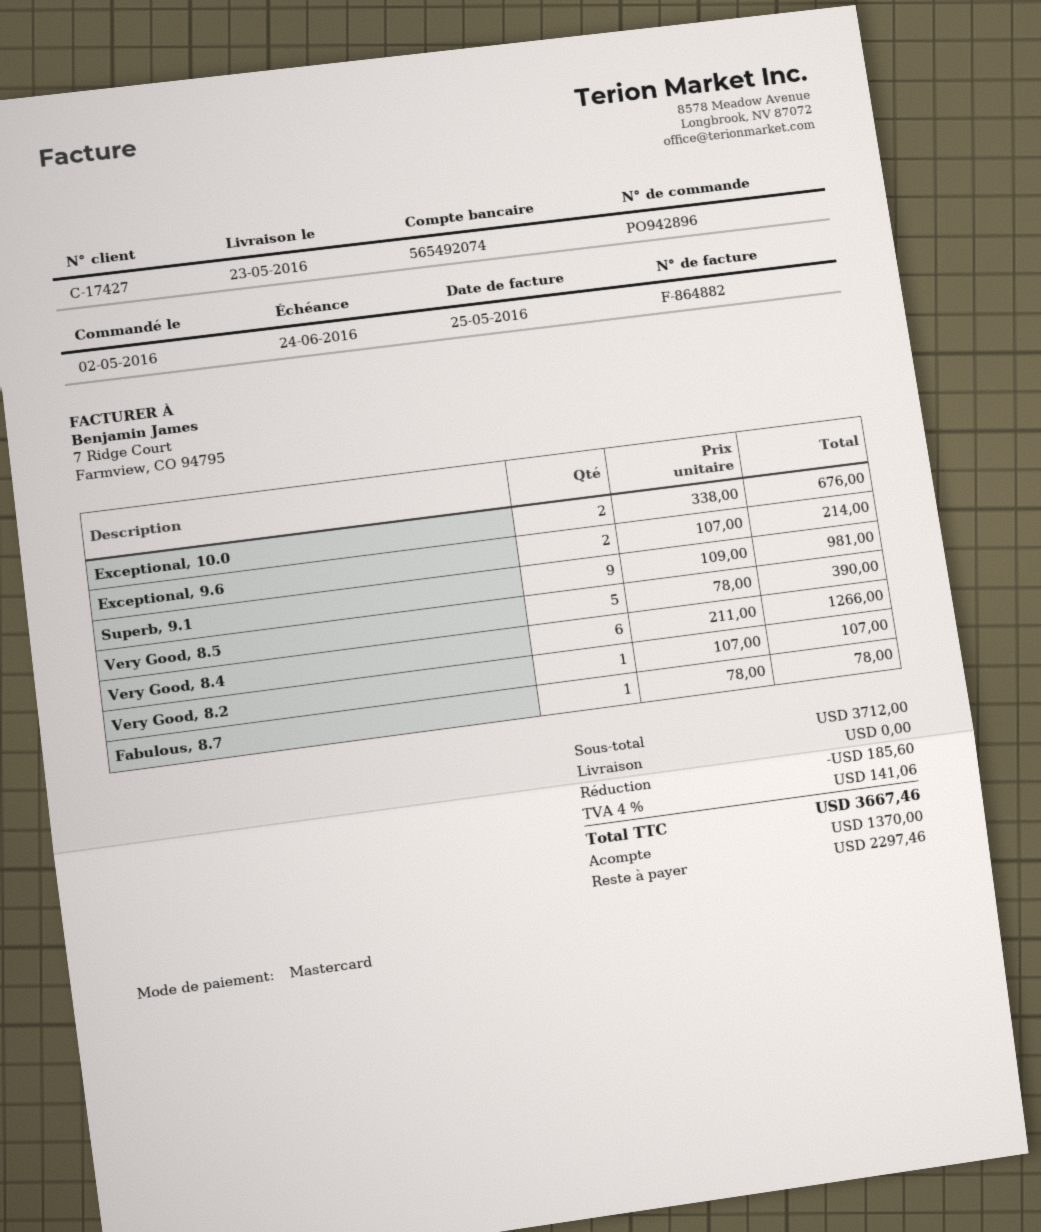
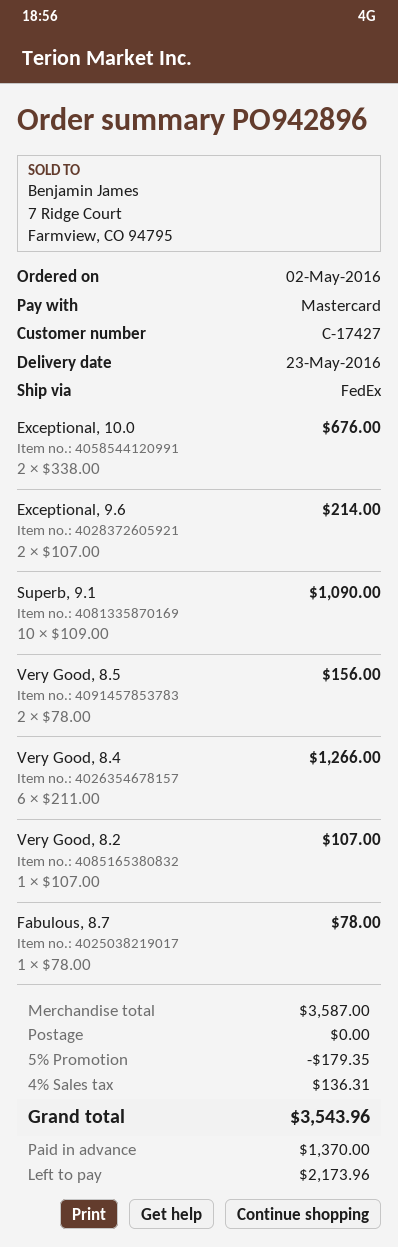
Superb, 9.1: 9 x 109.00 = 981.00 -> 10 x 109.00 = 1090.00
Very Good, 8.5: 5 x 78.00 = 390.00 -> 2 x 78.00 = 156.00
subtotal: 3712.00 -> 3587.00
discount: 185.60 -> 179.35
tax: 4% = 141.06 -> 4% = 136.31
total: 3667.46 -> 3543.96
balance: 2297.46 -> 2173.96

